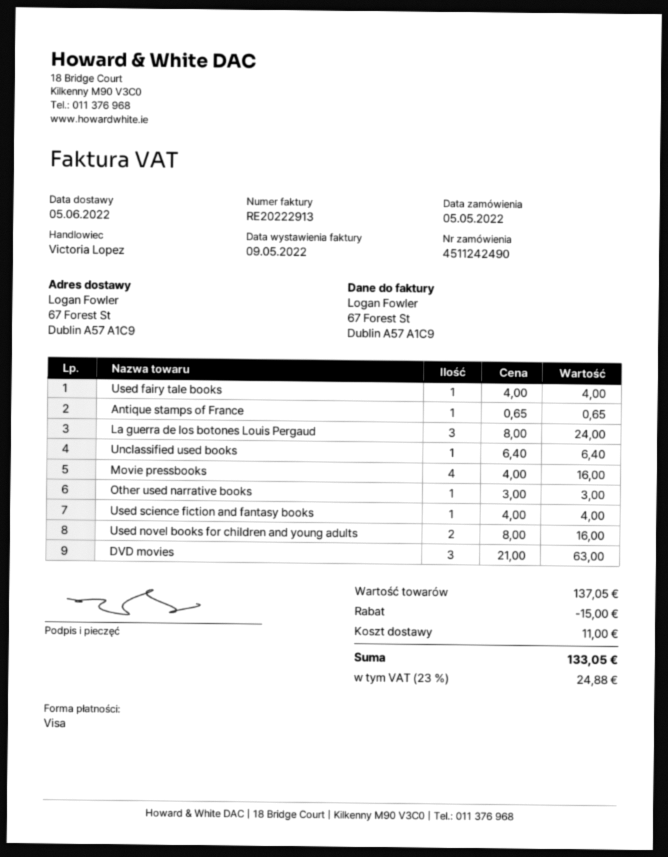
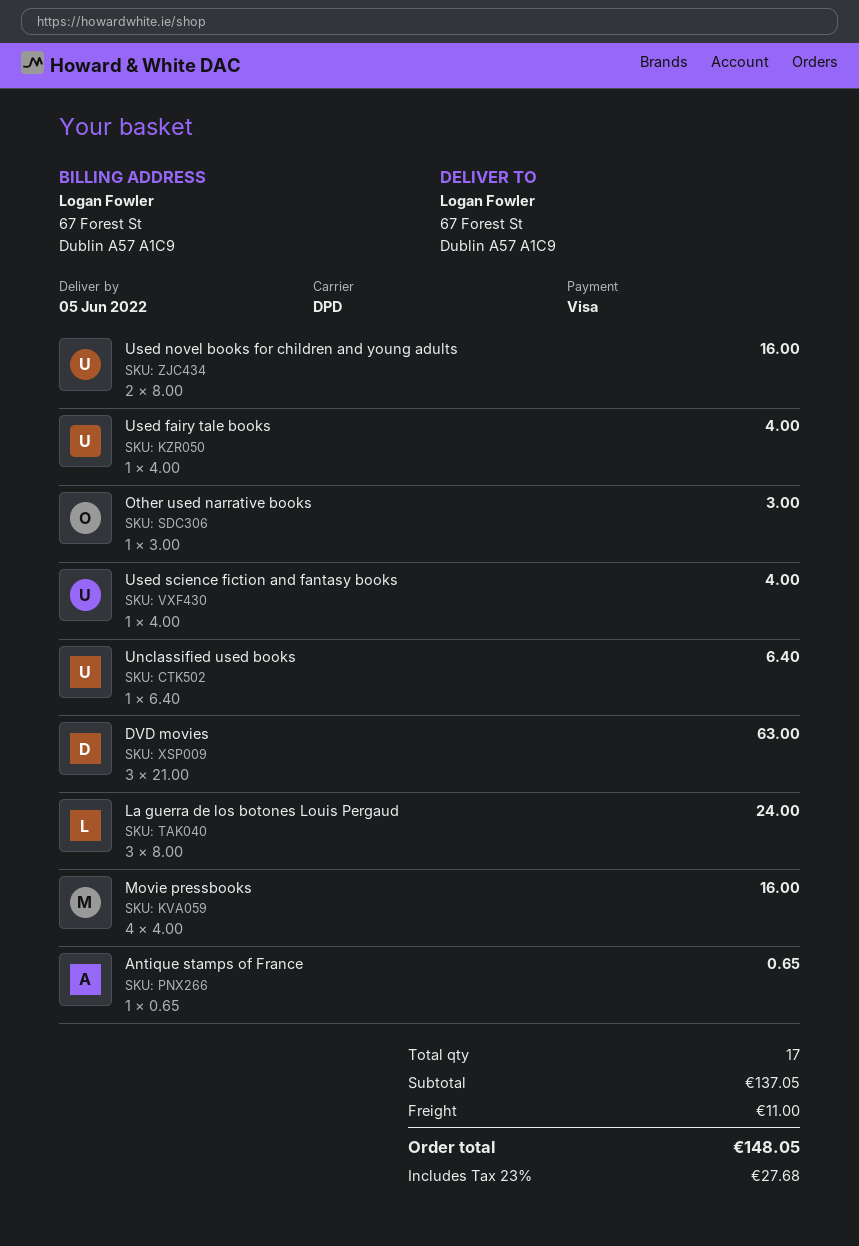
discount: 15.00 -> none
tax: 23% = 24.88 -> 23% = 27.68
total: 133.05 -> 148.05

